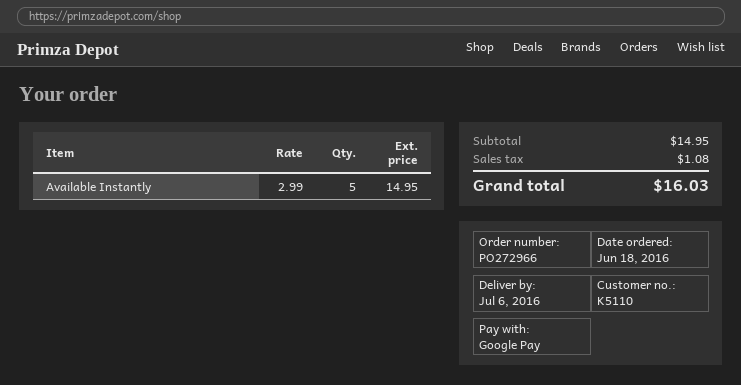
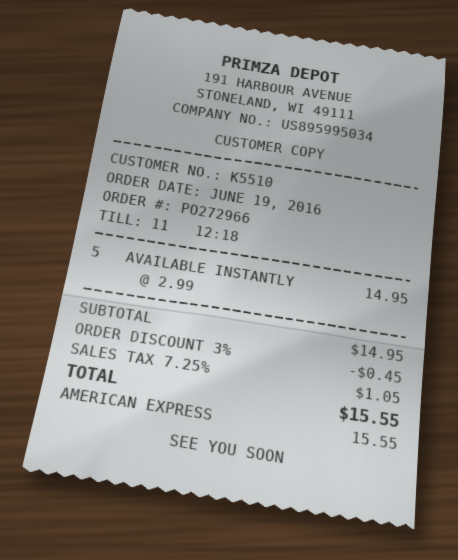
order date: 2016-06-18 -> 2016-06-19
customer number: K5110 -> K5510
payment method: Google Pay -> American Express
discount: none -> 3% = 0.45
tax: 1.08 -> 1.05
total: 16.03 -> 15.55

